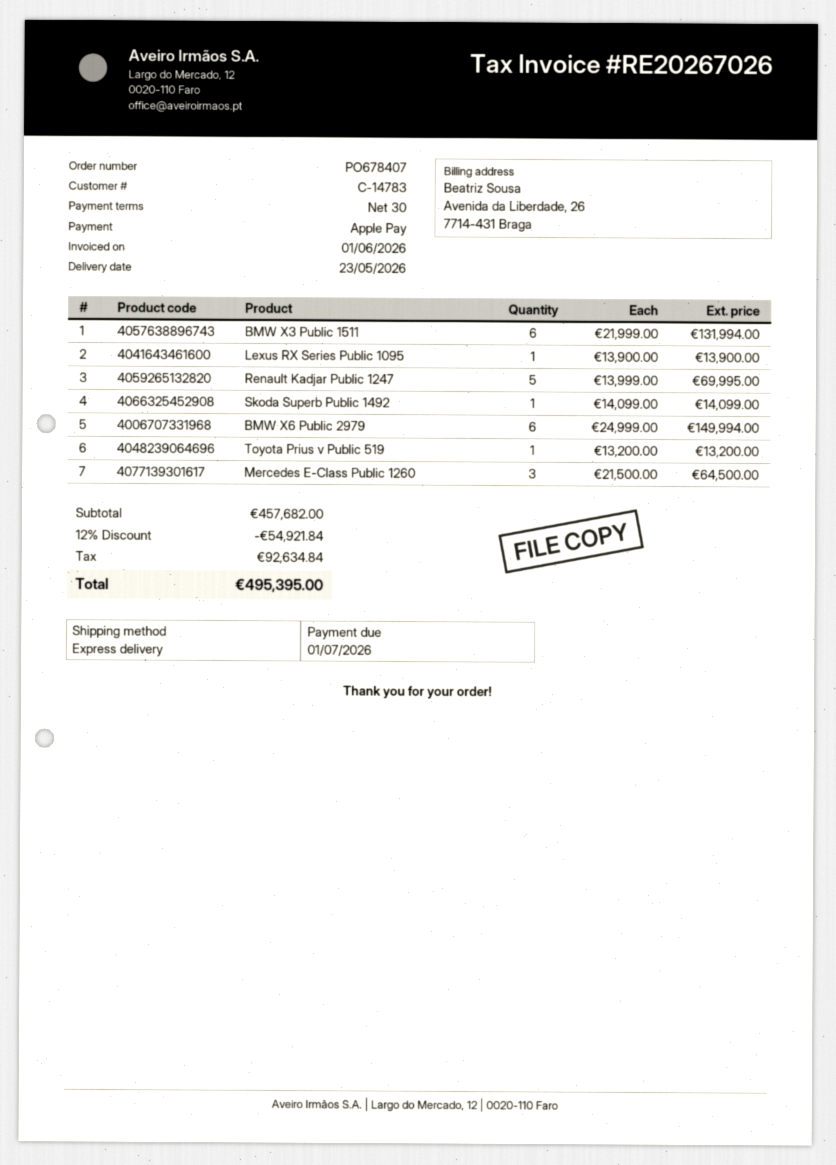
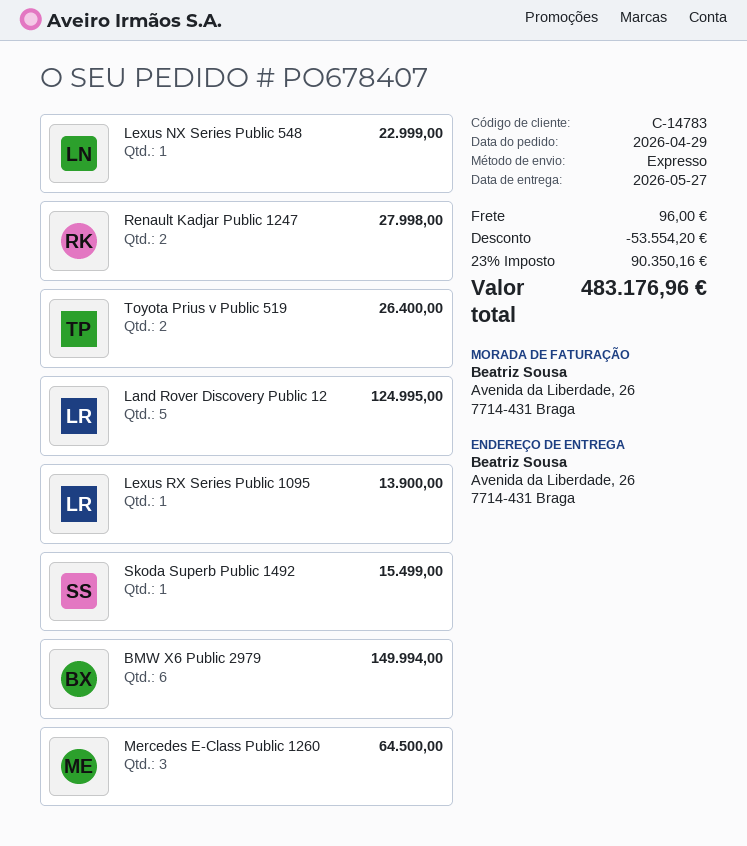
delivery date: 2026-05-23 -> 2026-05-27
BMW X3 Public 1511: 6 for 131994.00 -> none
Renault Kadjar Public 1247: 5 for 69995.00 -> 2 for 27998.00
Skoda Superb Public 1492: 1 for 14099.00 -> 1 for 15499.00
Toyota Prius v Public 519: 1 for 13200.00 -> 2 for 26400.00
Lexus NX Series Public 548: none -> 1 for 22999.00
Land Rover Discovery Public 12: none -> 5 for 124995.00
discount: 54921.84 -> 53554.20
shipping: none -> 96.00
tax: 92634.84 -> 90350.16
total: 495395.00 -> 483176.96

